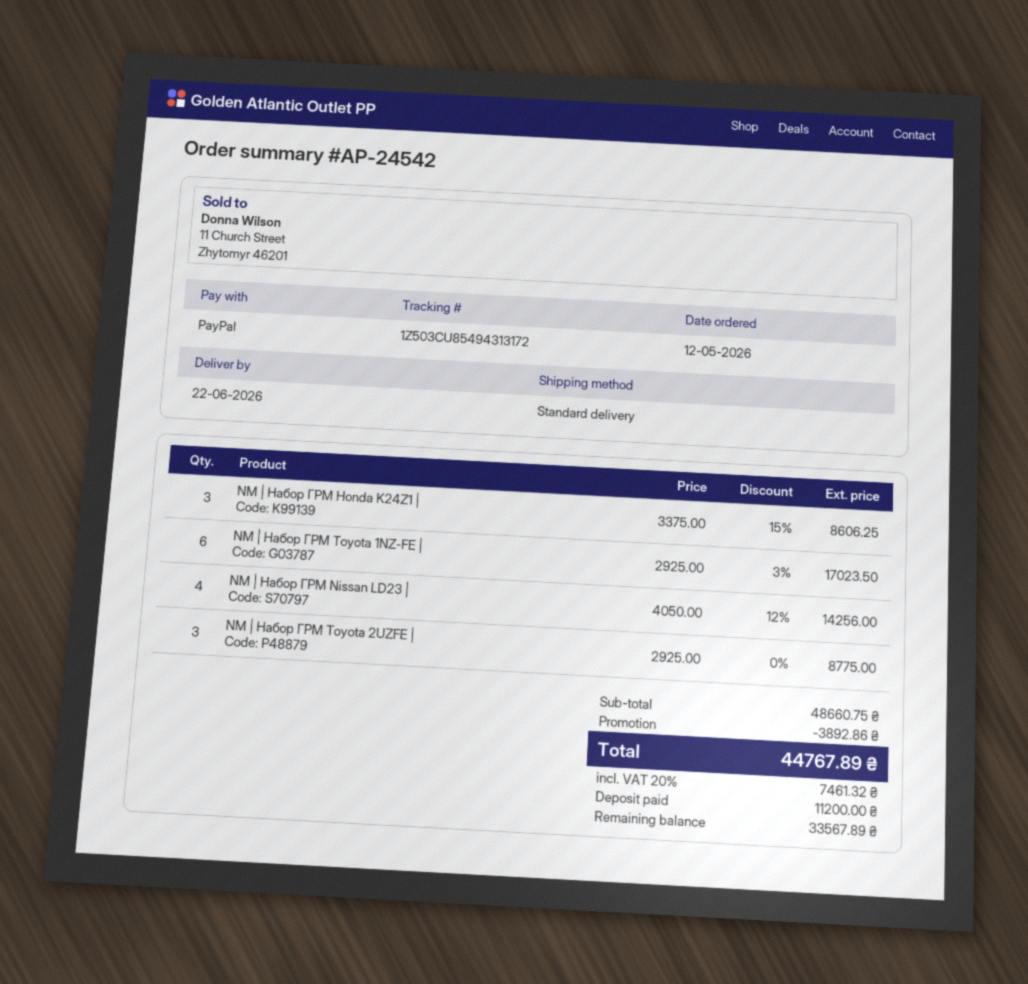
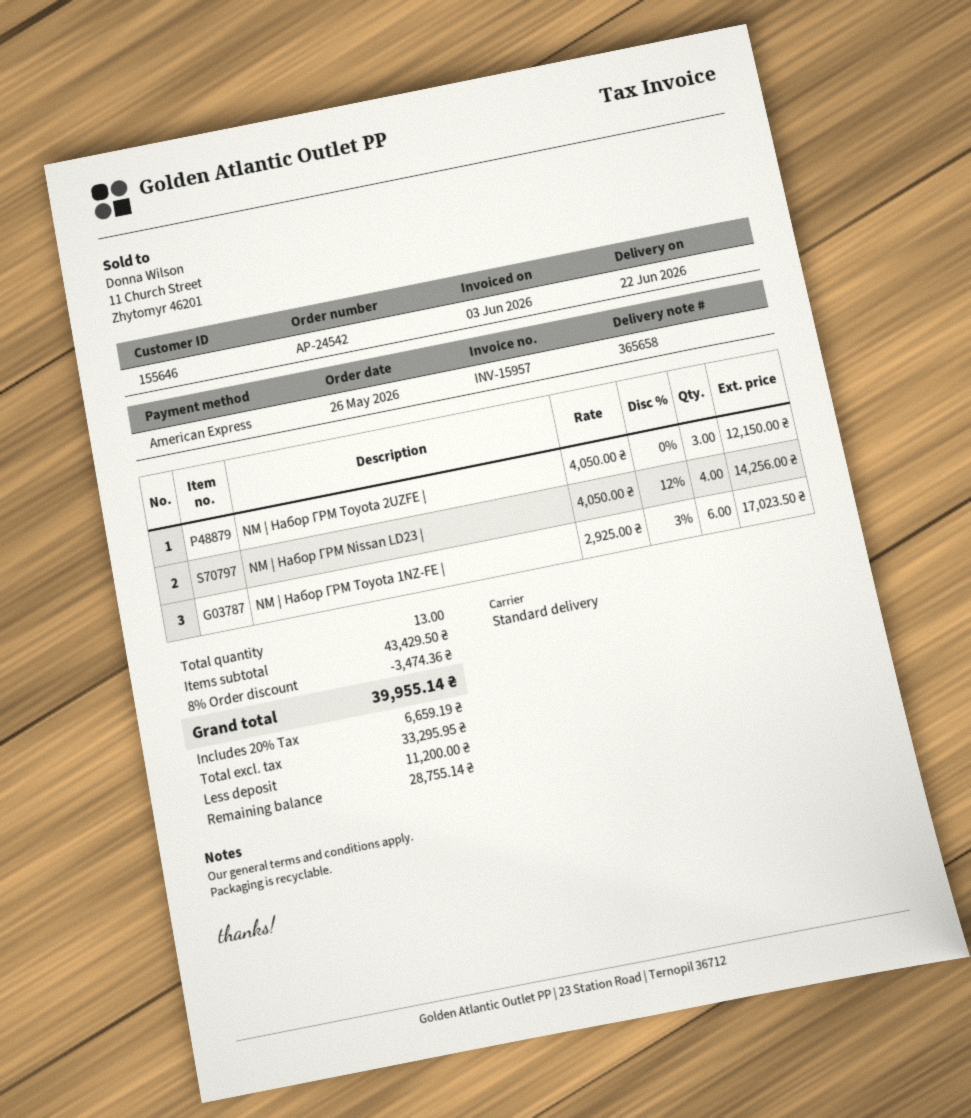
order date: 2026-05-12 -> 2026-05-26
payment method: PayPal -> American Express
NM | Набор ГРМ Honda K24Z1 |: 3 x 3375.00 - 15% = 8606.25 -> none
NM | Набор ГРМ Toyota 2UZFE |: 3 x 2925.00 = 8775.00 -> 3 x 4050.00 = 12150.00
subtotal: 48660.75 -> 43429.50
discount: 3892.86 -> 3474.36
tax: 20% = 7461.32 -> 20% = 6659.19
total: 44767.89 -> 39955.14
balance: 33567.89 -> 28755.14

